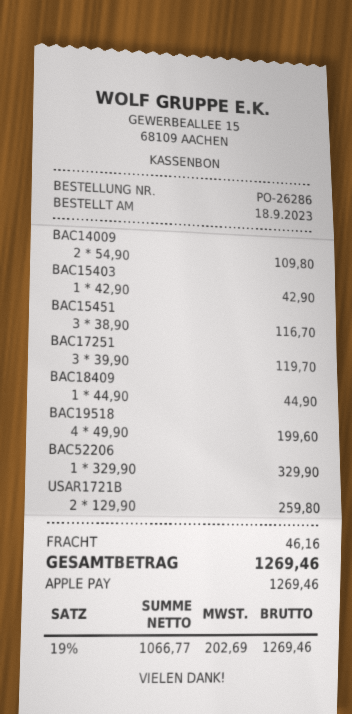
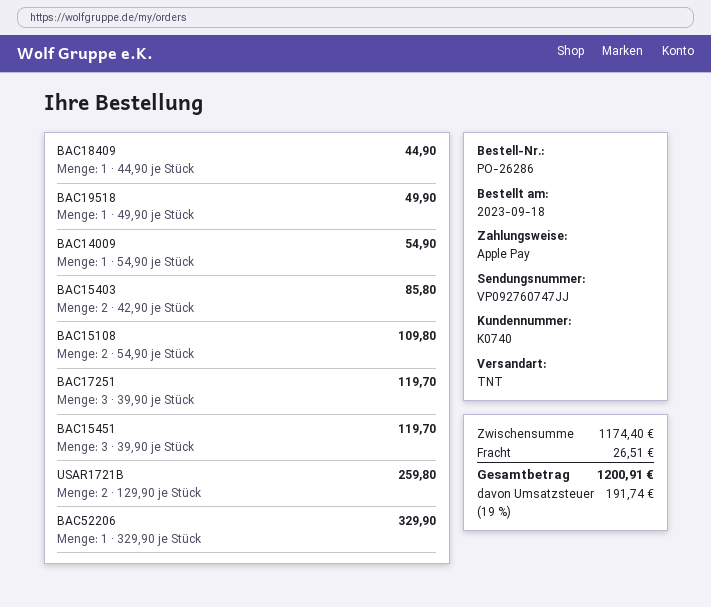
BAC14009: 2 x 54.90 = 109.80 -> 1 x 54.90 = 54.90
BAC15403: 1 x 42.90 = 42.90 -> 2 x 42.90 = 85.80
BAC15451: 3 x 38.90 = 116.70 -> 3 x 39.90 = 119.70
BAC19518: 4 x 49.90 = 199.60 -> 1 x 49.90 = 49.90
BAC15108: none -> 2 x 54.90 = 109.80
shipping: 46.16 -> 26.51
tax: 19% = 202.69 -> 19% = 191.74
total: 1269.46 -> 1200.91

